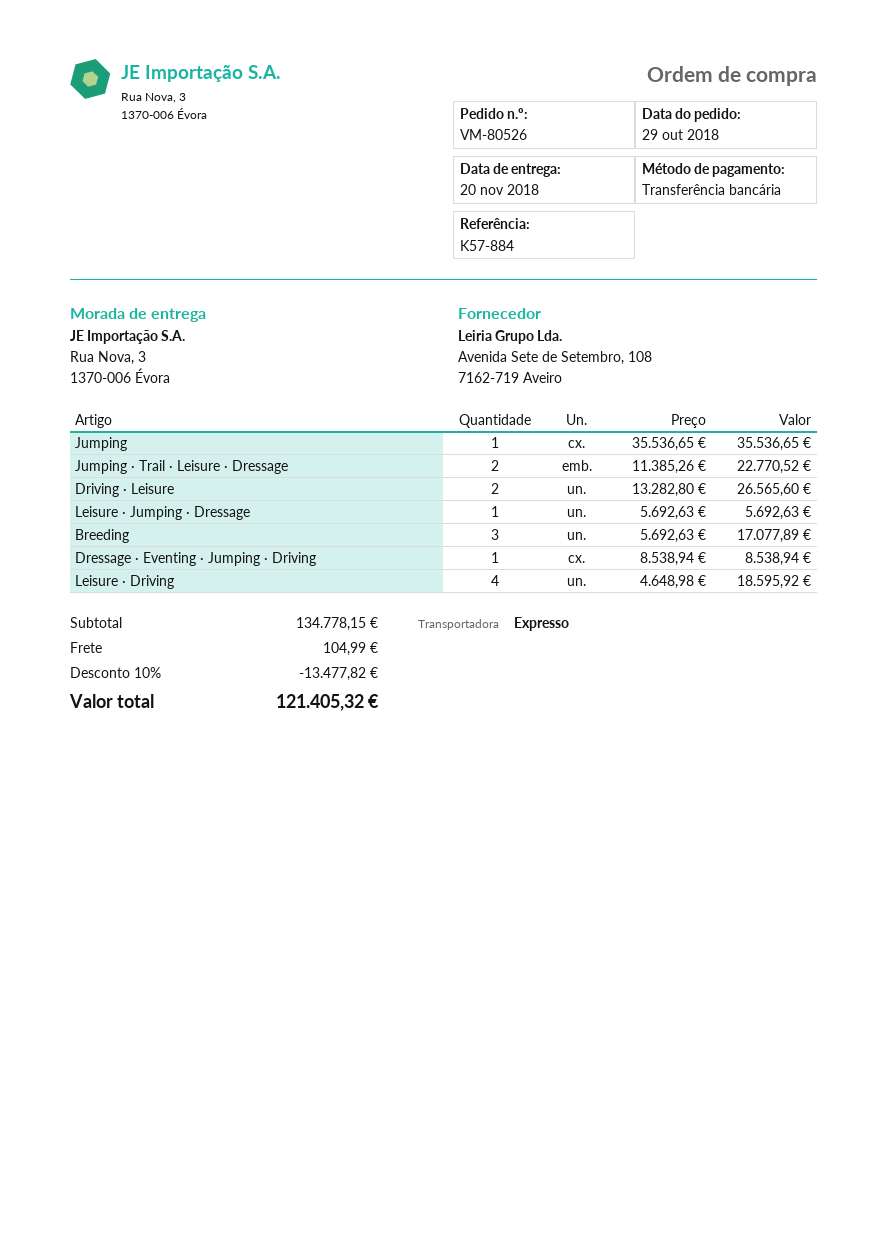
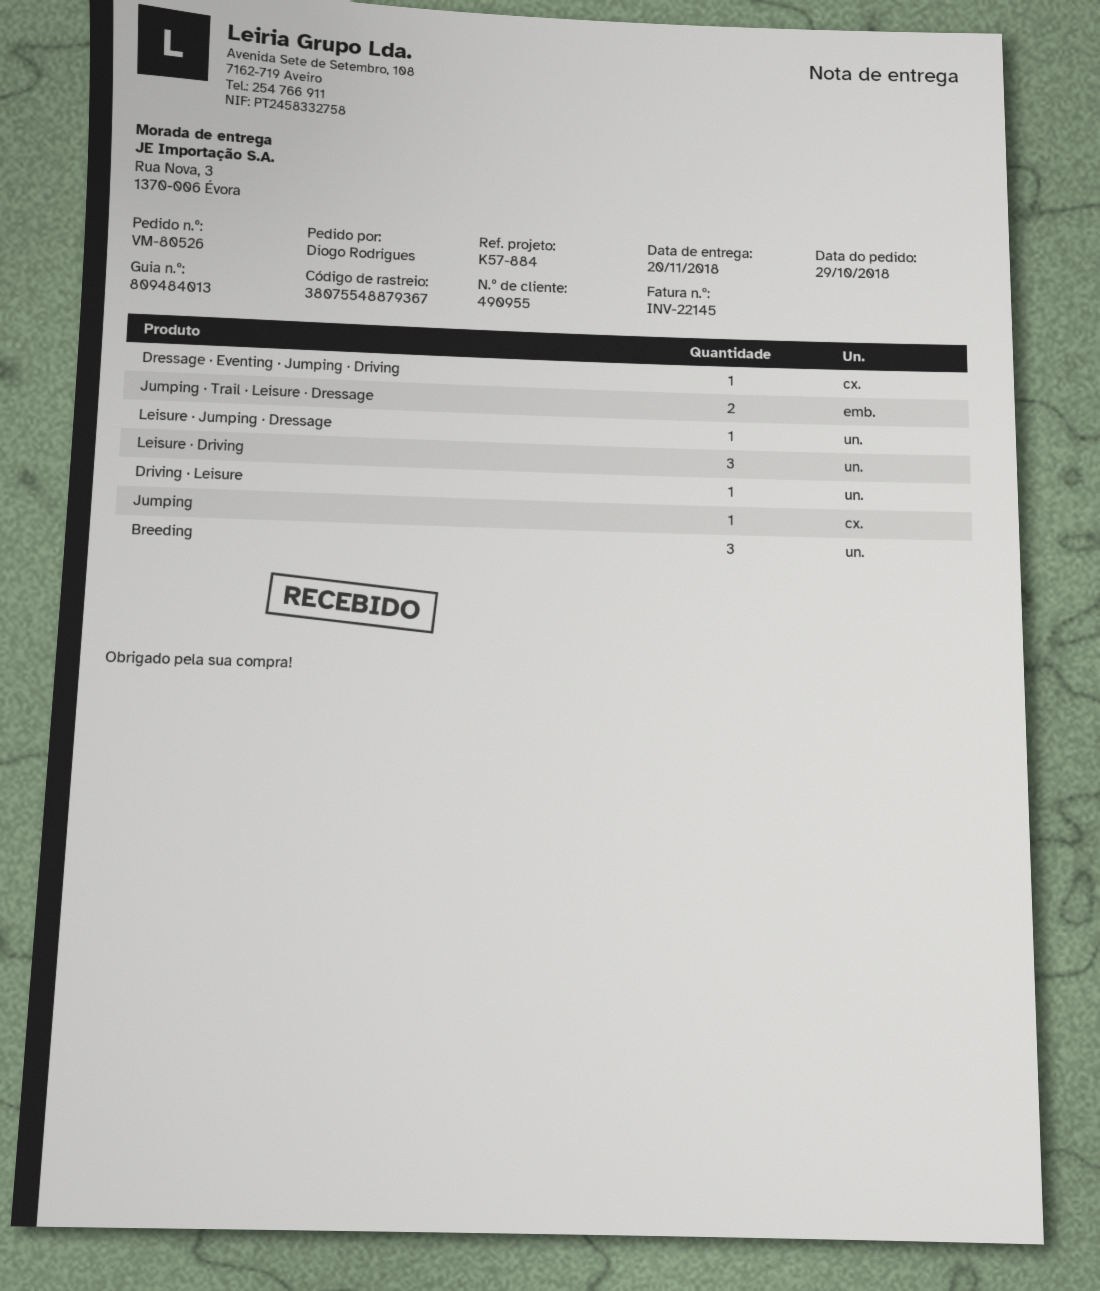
Driving · Leisure: 2 -> 1
Leisure · Driving: 4 -> 3

